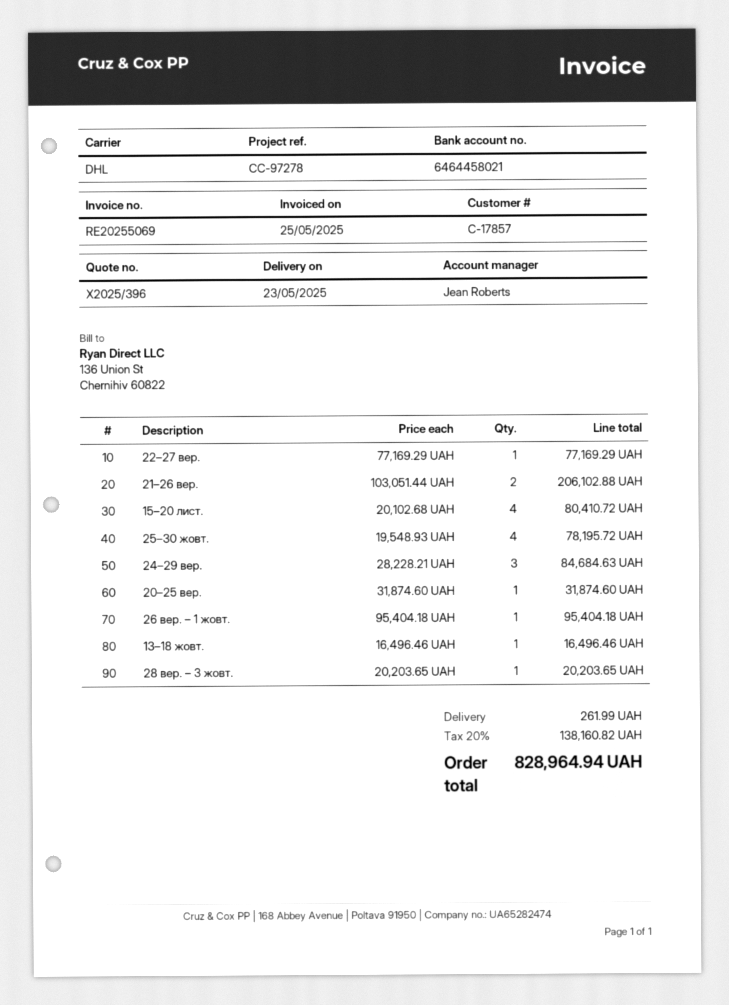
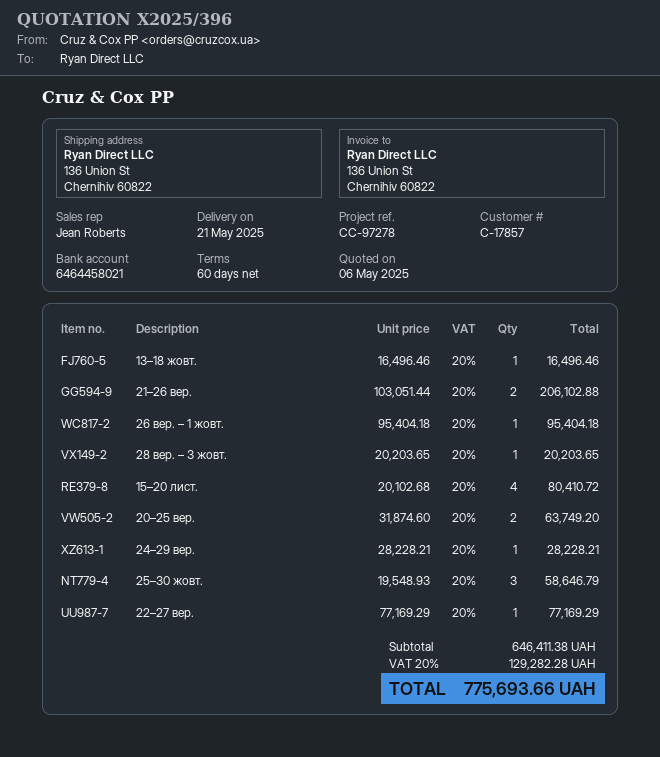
delivery date: 2025-05-23 -> 2025-05-21
25–30 жовт.: 4 x 19548.93 = 78195.72 -> 3 x 19548.93 = 58646.79
24–29 вер.: 3 x 28228.21 = 84684.63 -> 1 x 28228.21 = 28228.21
20–25 вер.: 1 x 31874.60 = 31874.60 -> 2 x 31874.60 = 63749.20
shipping: 261.99 -> none
tax: 20% = 138160.82 -> 20% = 129282.28
total: 828964.94 -> 775693.66

